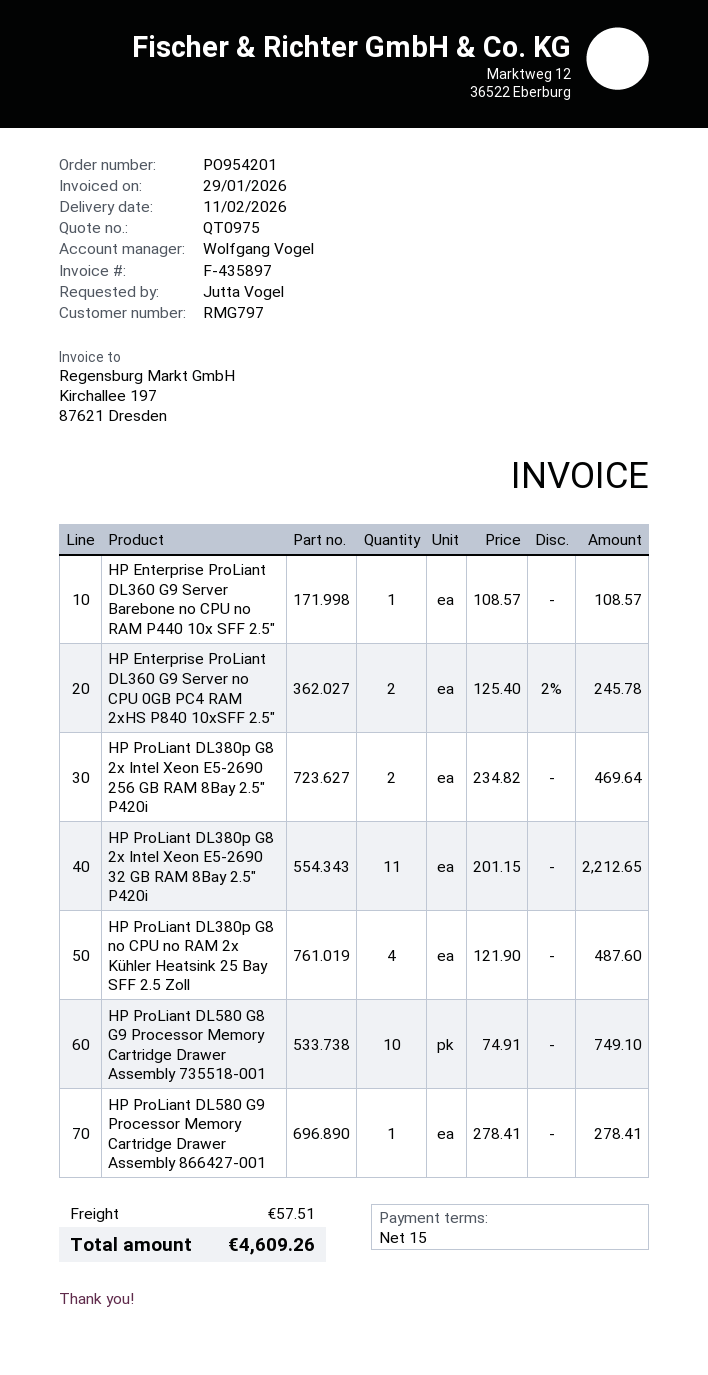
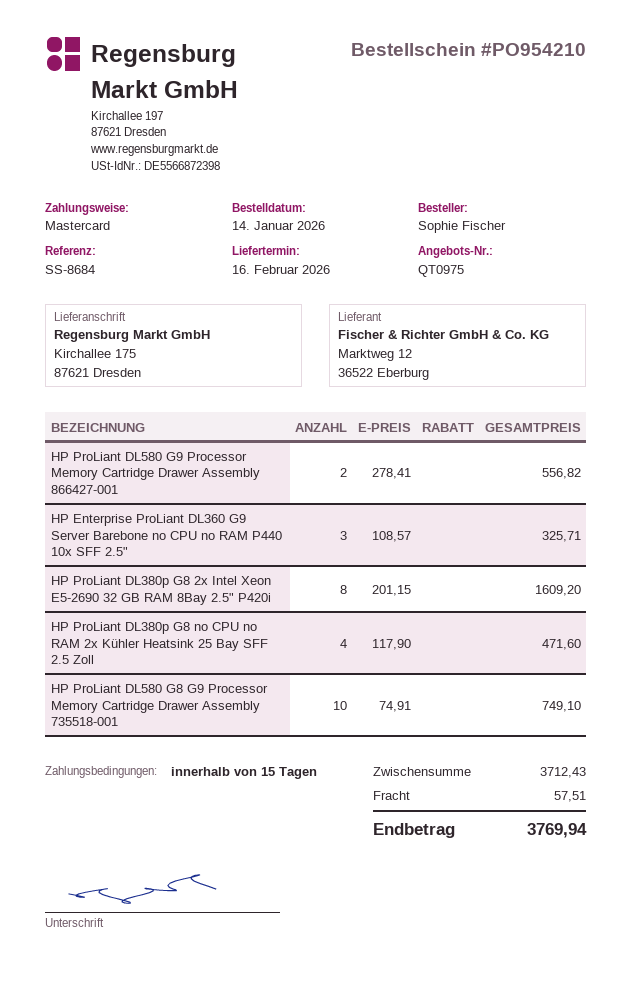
order number: PO954201 -> PO954210
delivery date: 2026-02-11 -> 2026-02-16
ordered by: Jutta Vogel -> Sophie Fischer
HP Enterprise ProLiant DL360 G9 Server Barebone no CPU no RAM P440 10x SFF 2.5": 1 x 108.57 = 108.57 -> 3 x 108.57 = 325.71
HP Enterprise ProLiant DL360 G9 Server no CPU 0GB PC4 RAM 2xHS P840 10xSFF 2.5": 2 x 125.40 - 2% = 245.78 -> none
HP ProLiant DL380p G8 2x Intel Xeon E5-2690 256 GB RAM 8Bay 2.5" P420i: 2 x 234.82 = 469.64 -> none
HP ProLiant DL380p G8 2x Intel Xeon E5-2690 32 GB RAM 8Bay 2.5" P420i: 11 x 201.15 = 2212.65 -> 8 x 201.15 = 1609.20
HP ProLiant DL380p G8 no CPU no RAM 2x Kühler Heatsink 25 Bay SFF 2.5 Zoll: 4 x 121.90 = 487.60 -> 4 x 117.90 = 471.60
HP ProLiant DL580 G9 Processor Memory Cartridge Drawer Assembly 866427-001: 1 x 278.41 = 278.41 -> 2 x 278.41 = 556.82
total: 4609.26 -> 3769.94

